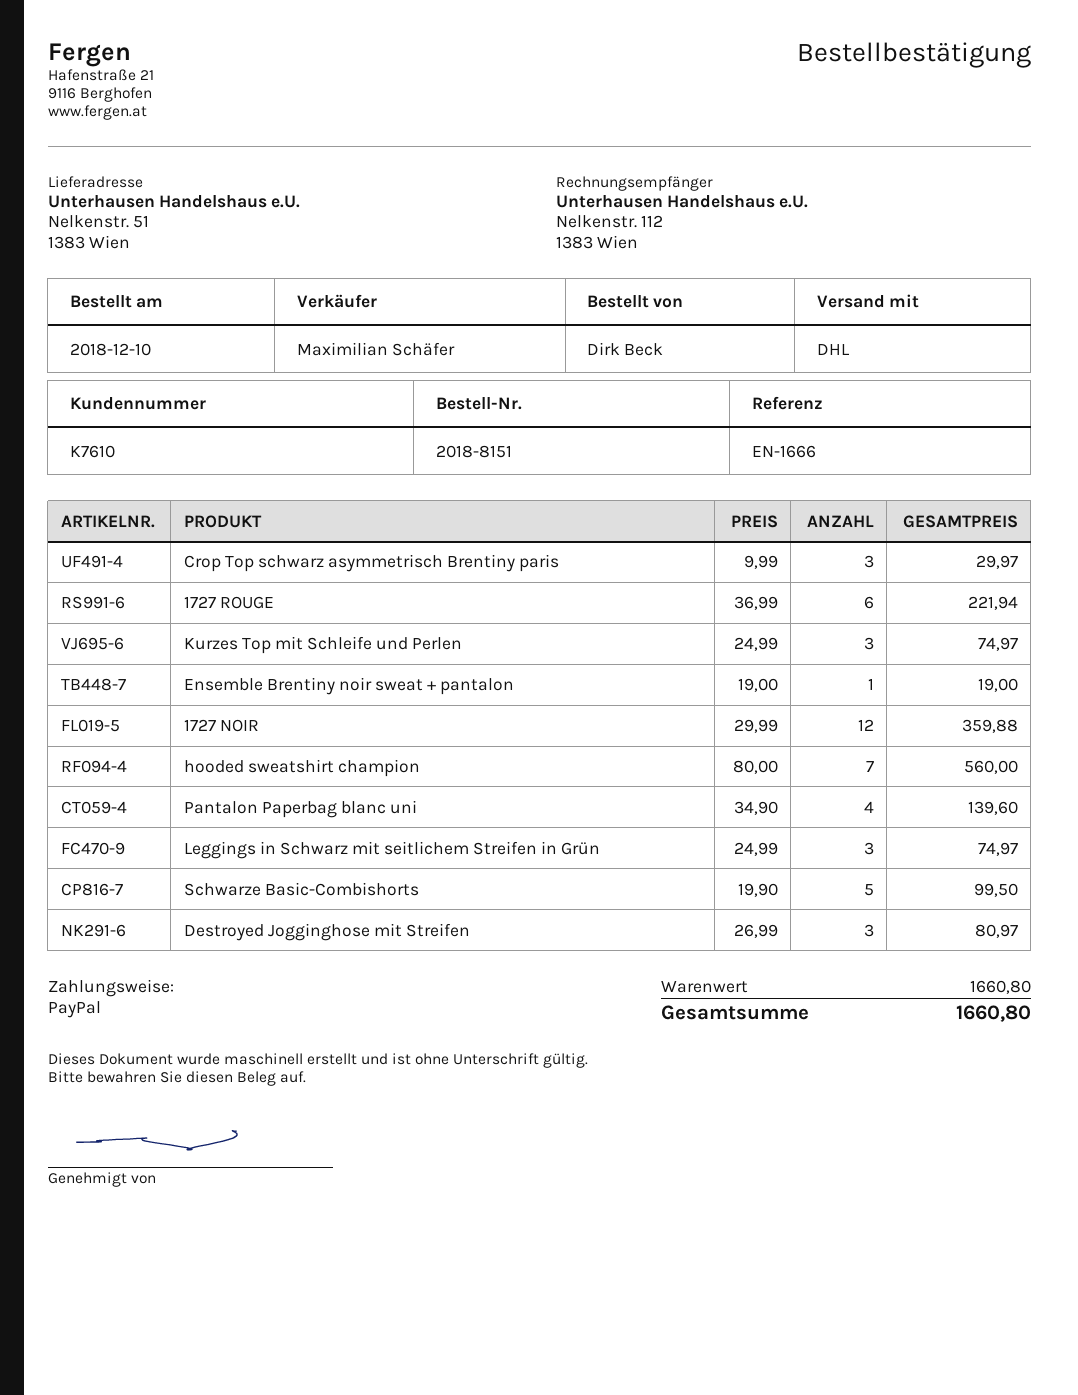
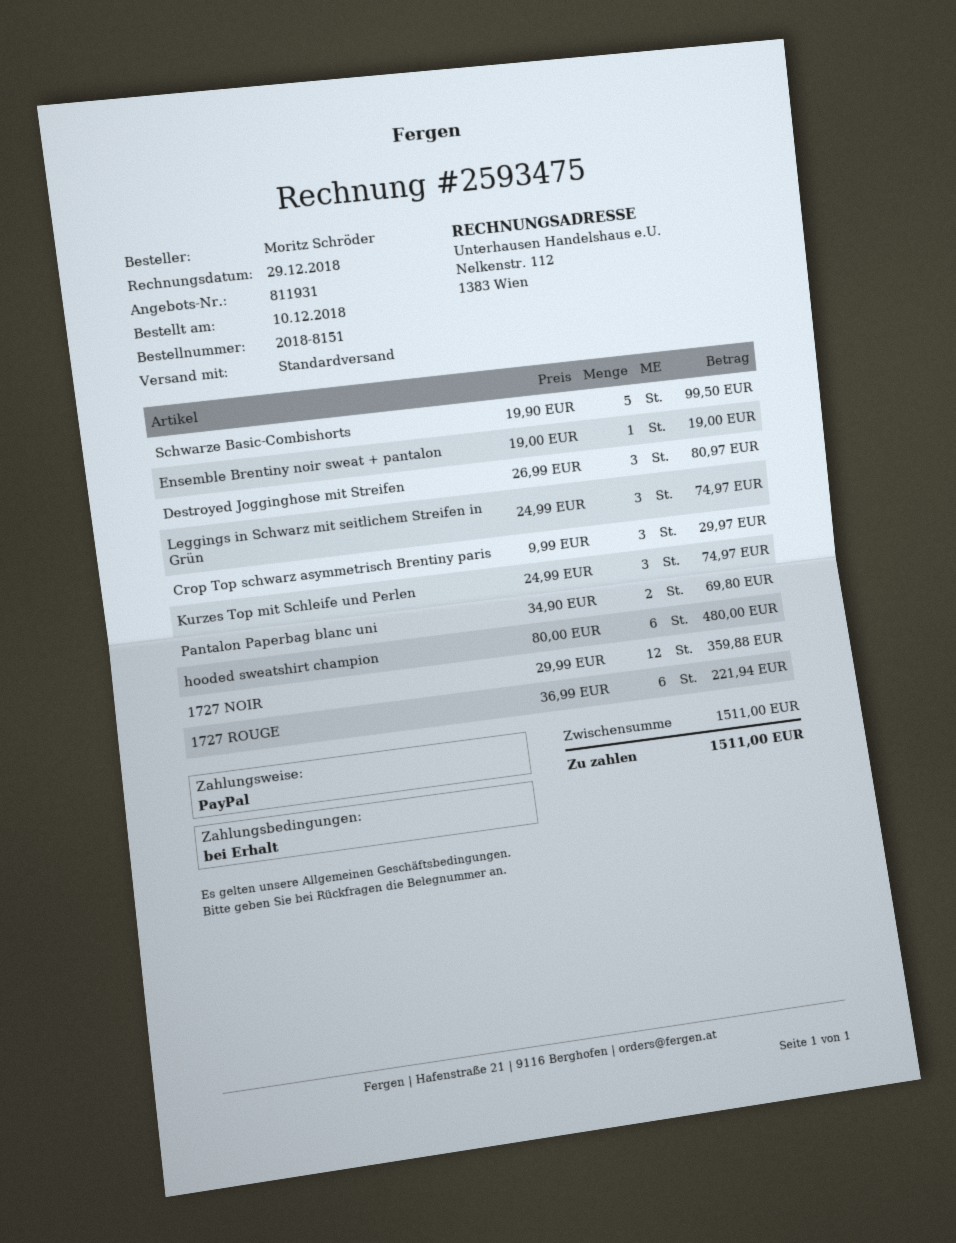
ordered by: Dirk Beck -> Moritz Schröder
shipping method: DHL -> standard
hooded sweatshirt champion: 7 x 80.00 = 560.00 -> 6 x 80.00 = 480.00
Pantalon Paperbag blanc uni: 4 x 34.90 = 139.60 -> 2 x 34.90 = 69.80
subtotal: 1660.80 -> 1511.00
total: 1660.80 -> 1511.00

